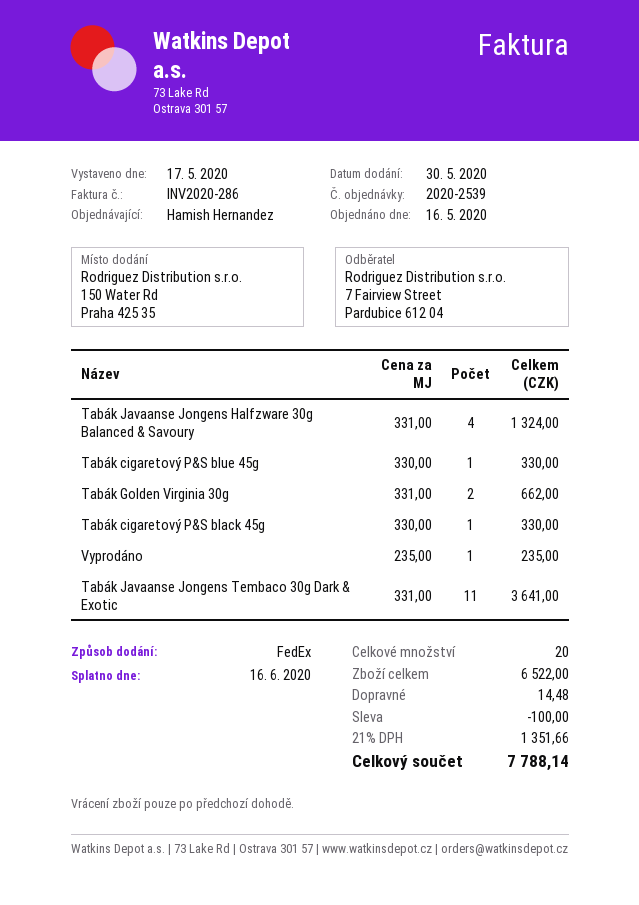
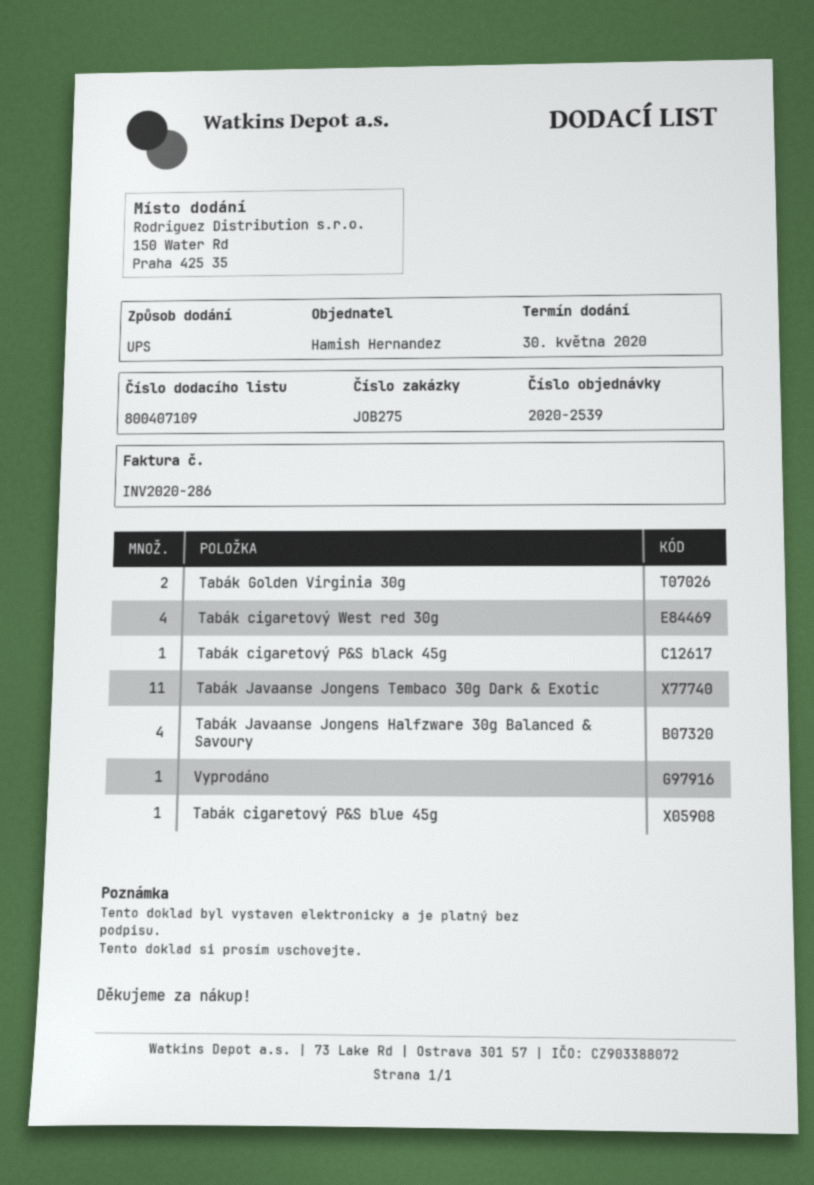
shipping method: FedEx -> UPS
Tabák cigaretový West red 30g: none -> 4

